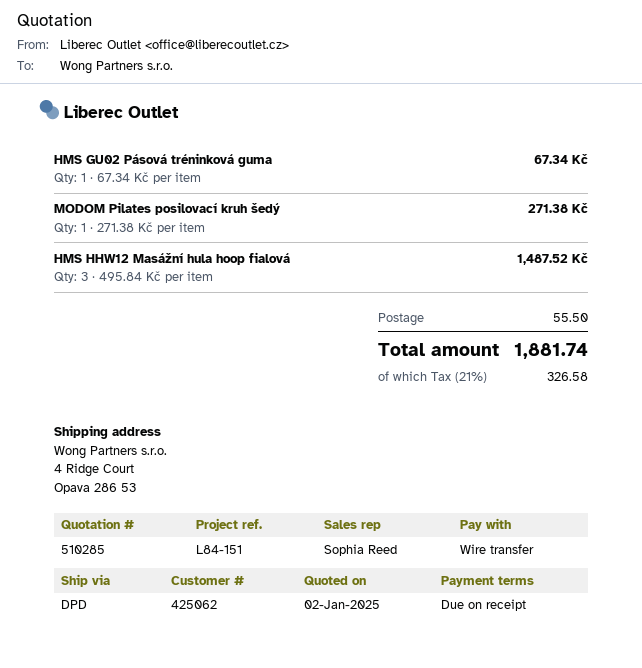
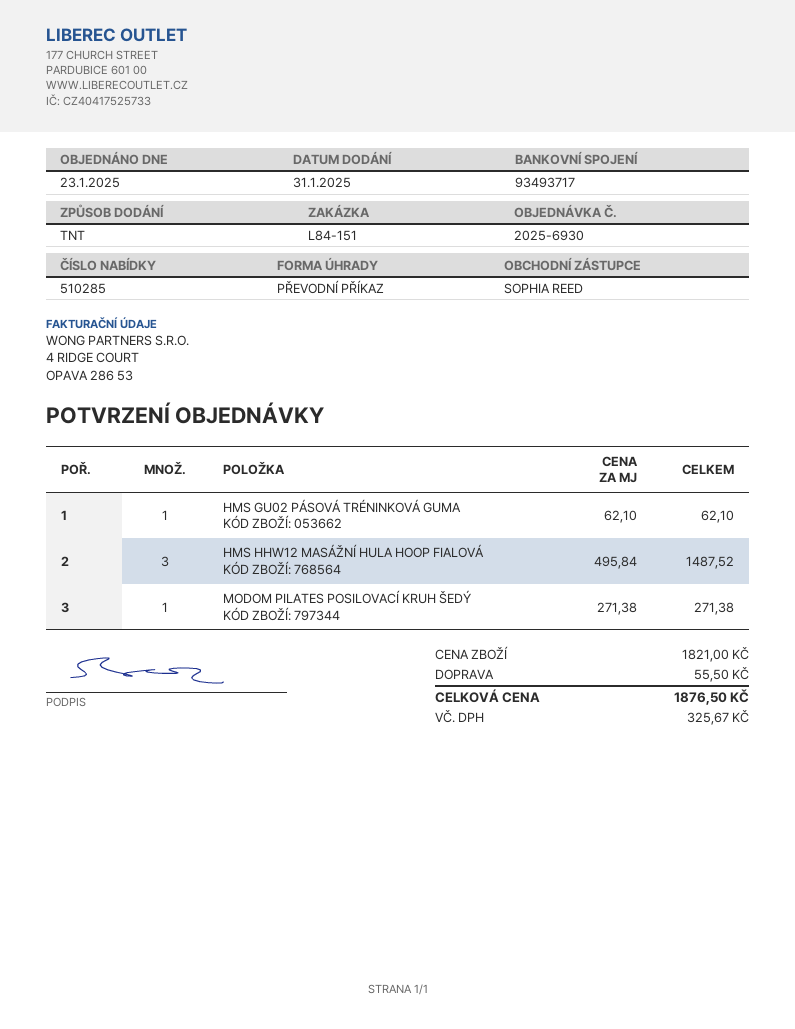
shipping method: DPD -> TNT
HMS GU02 Pásová tréninková guma: 1 x 67.34 = 67.34 -> 1 x 62.10 = 62.10
tax: 326.58 -> 325.67
total: 1881.74 -> 1876.50

